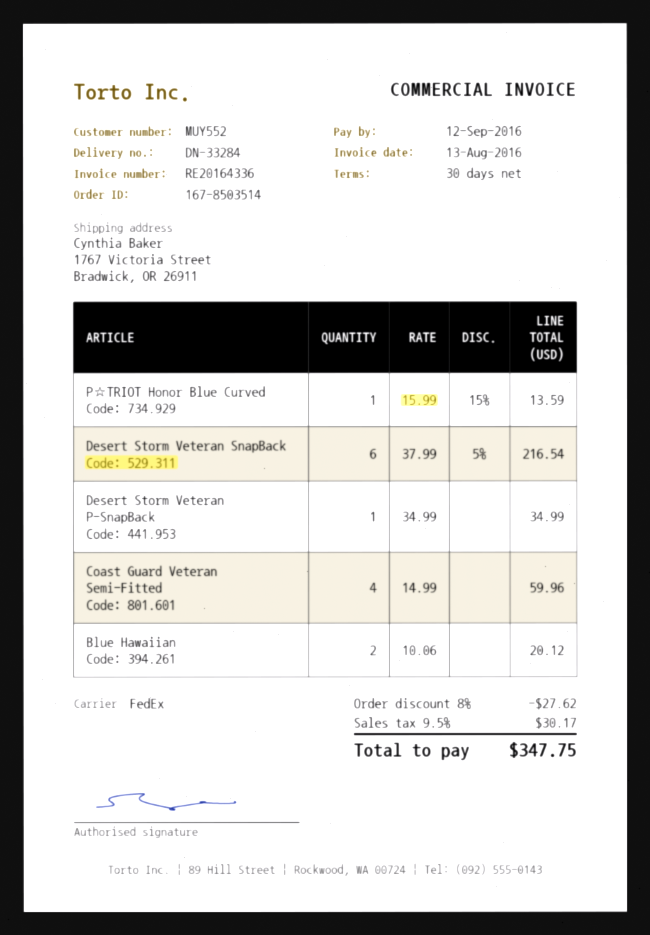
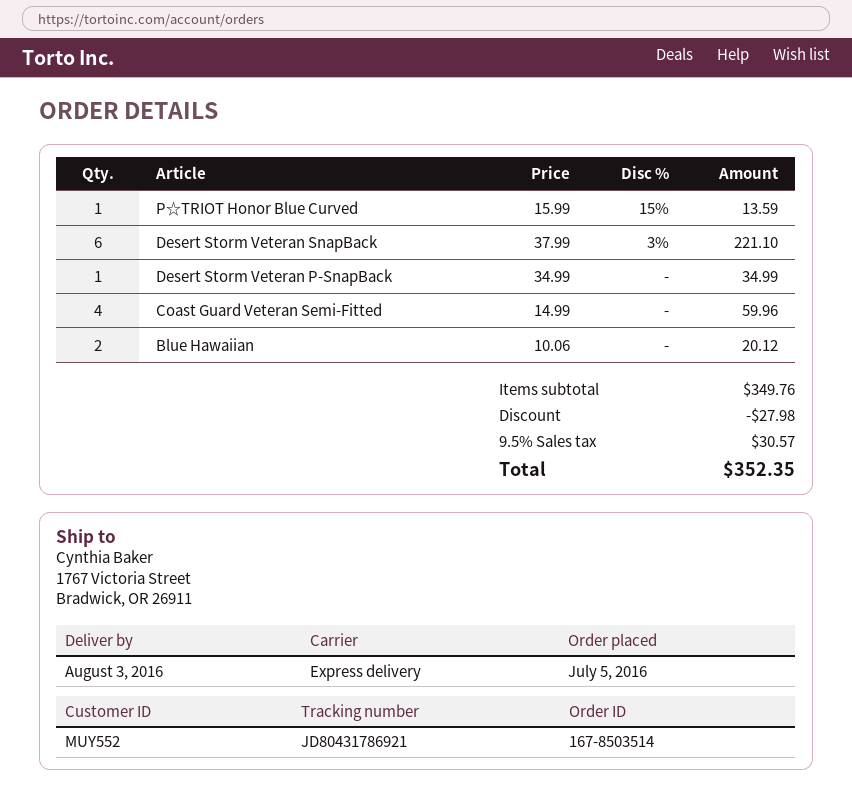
shipping method: FedEx -> express
Desert Storm Veteran SnapBack: 6 x 37.99 - 5% = 216.54 -> 6 x 37.99 - 3% = 221.10
discount: 27.62 -> 27.98
tax: 9.5% = 30.17 -> 9.5% = 30.57
total: 347.75 -> 352.35

